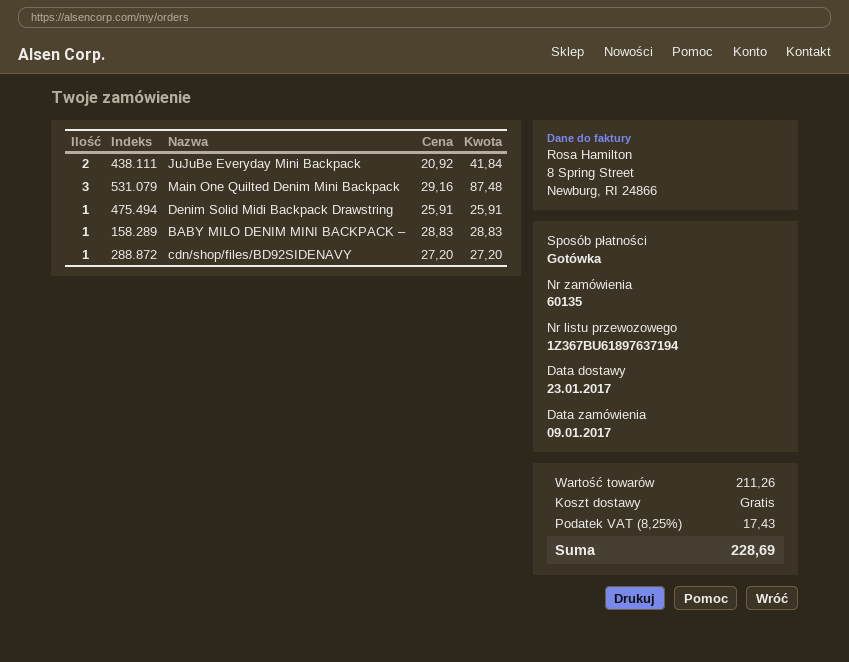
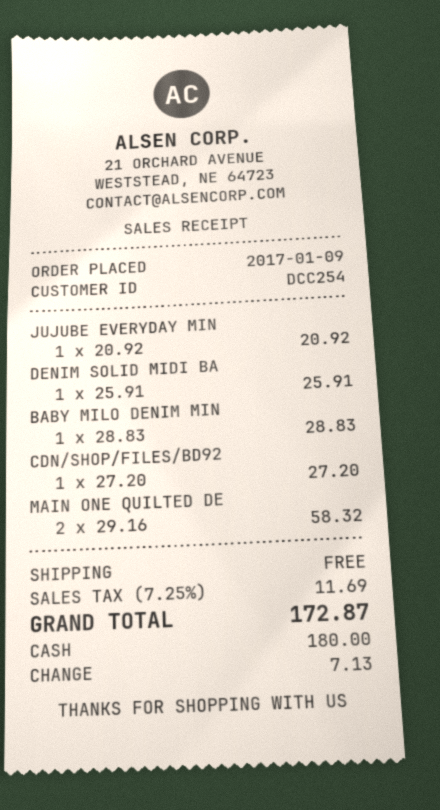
JuJuBe Everyday Mini Backpack: 2 x 20.92 = 41.84 -> 1 x 20.92 = 20.92
Main One Quilted Denim Mini Backpack: 3 x 29.16 = 87.48 -> 2 x 29.16 = 58.32
tax: 8.25% = 17.43 -> 7.25% = 11.69
total: 228.69 -> 172.87

